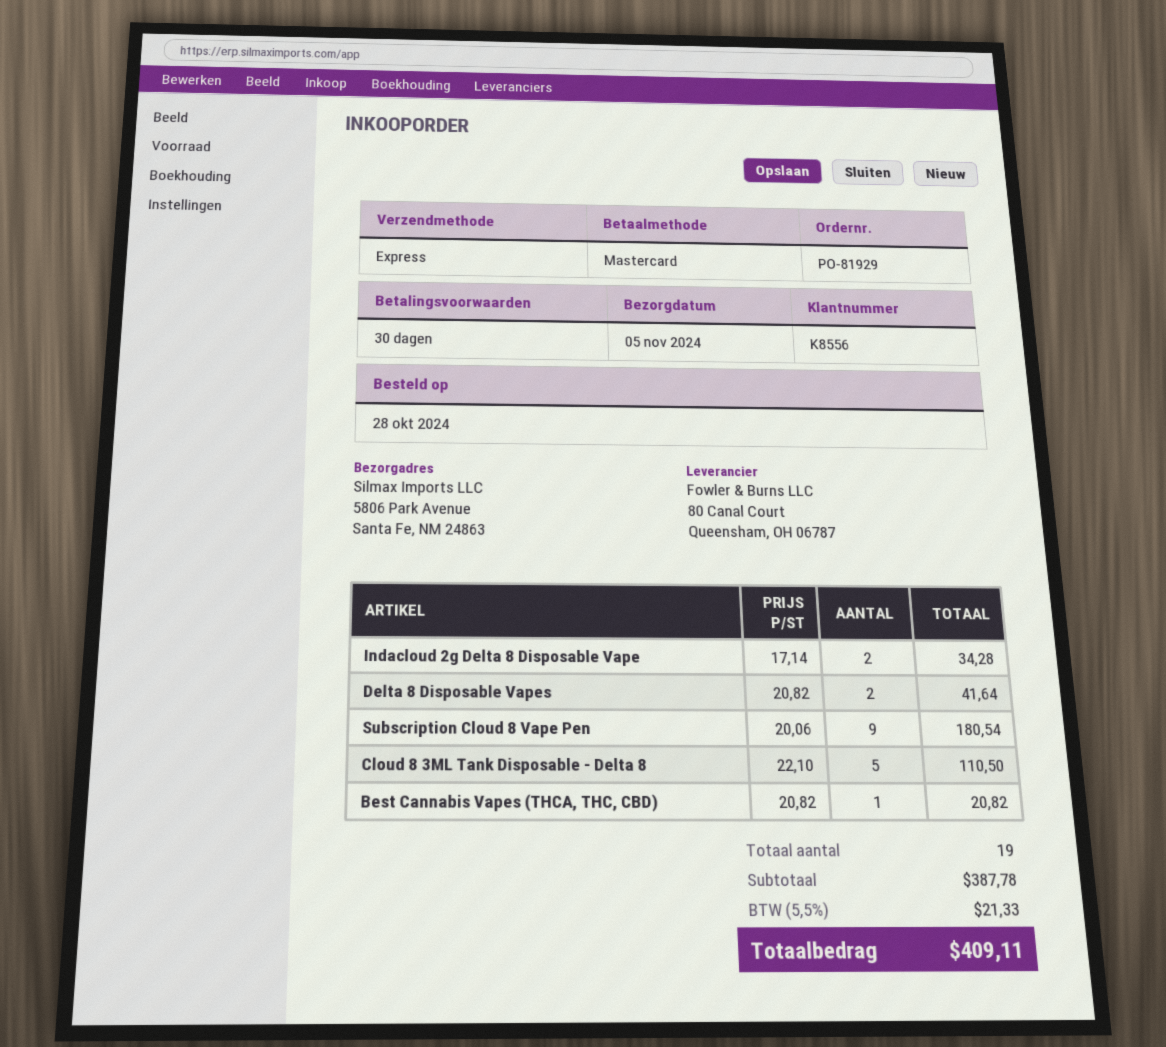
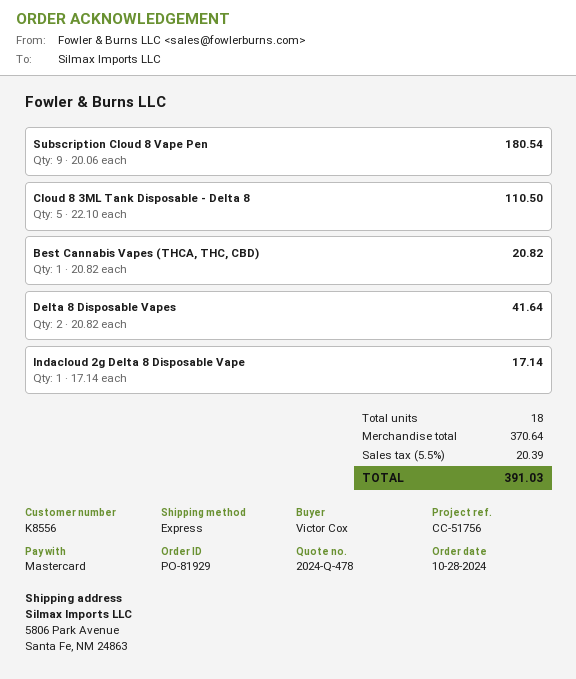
Indacloud 2g Delta 8 Disposable Vape: 2 x 17.14 = 34.28 -> 1 x 17.14 = 17.14
total quantity: 19 -> 18
subtotal: 387.78 -> 370.64
tax: 5.5% = 21.33 -> 5.5% = 20.39
total: 409.11 -> 391.03

